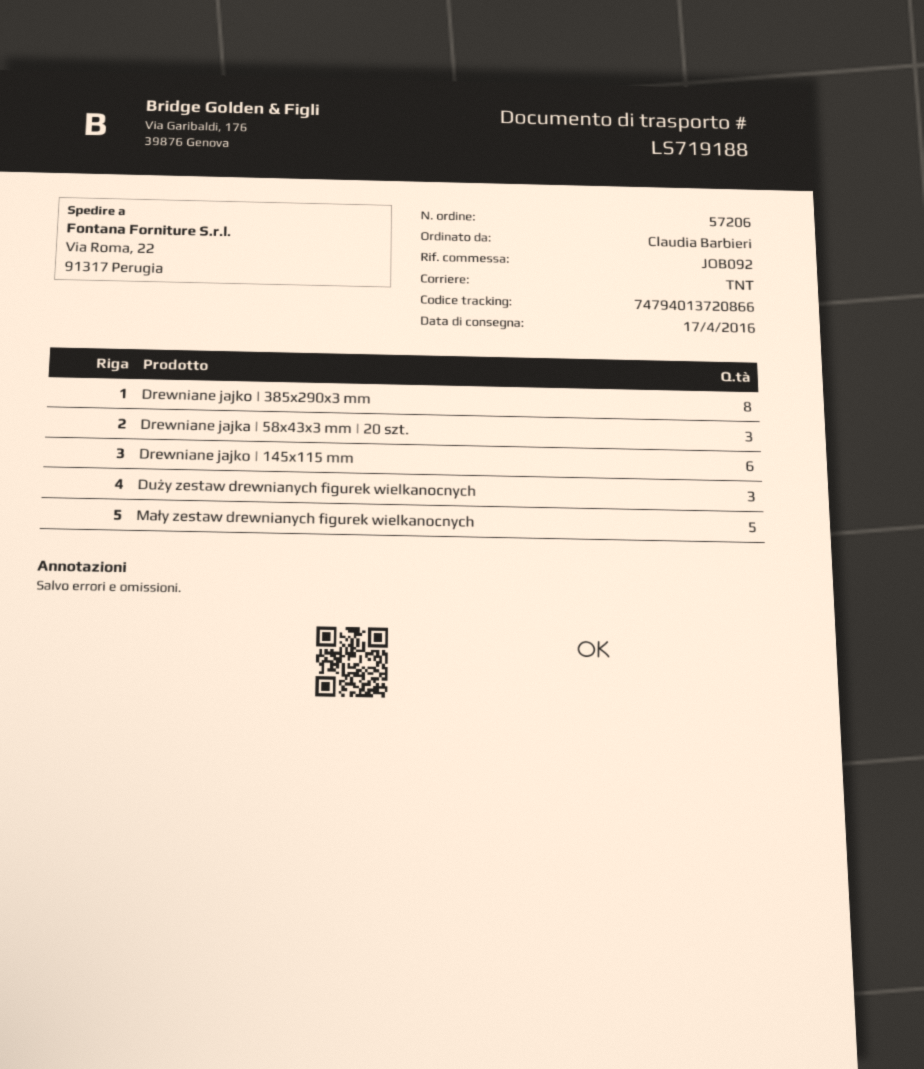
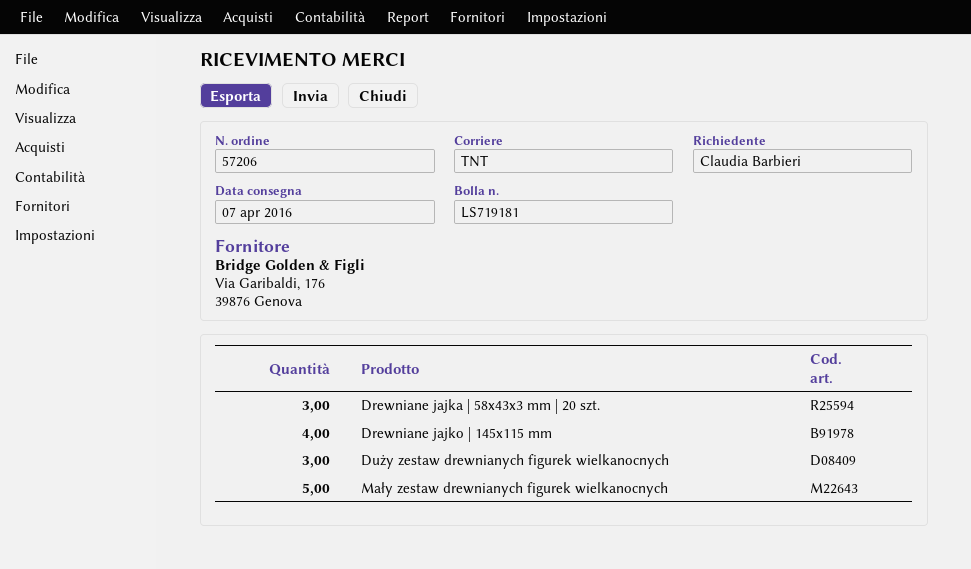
delivery note number: LS719188 -> LS719181
delivery date: 2016-04-17 -> 2016-04-07
Drewniane jajko | 385x290x3 mm: 8 -> none
Drewniane jajko | 145x115 mm: 6 -> 4

